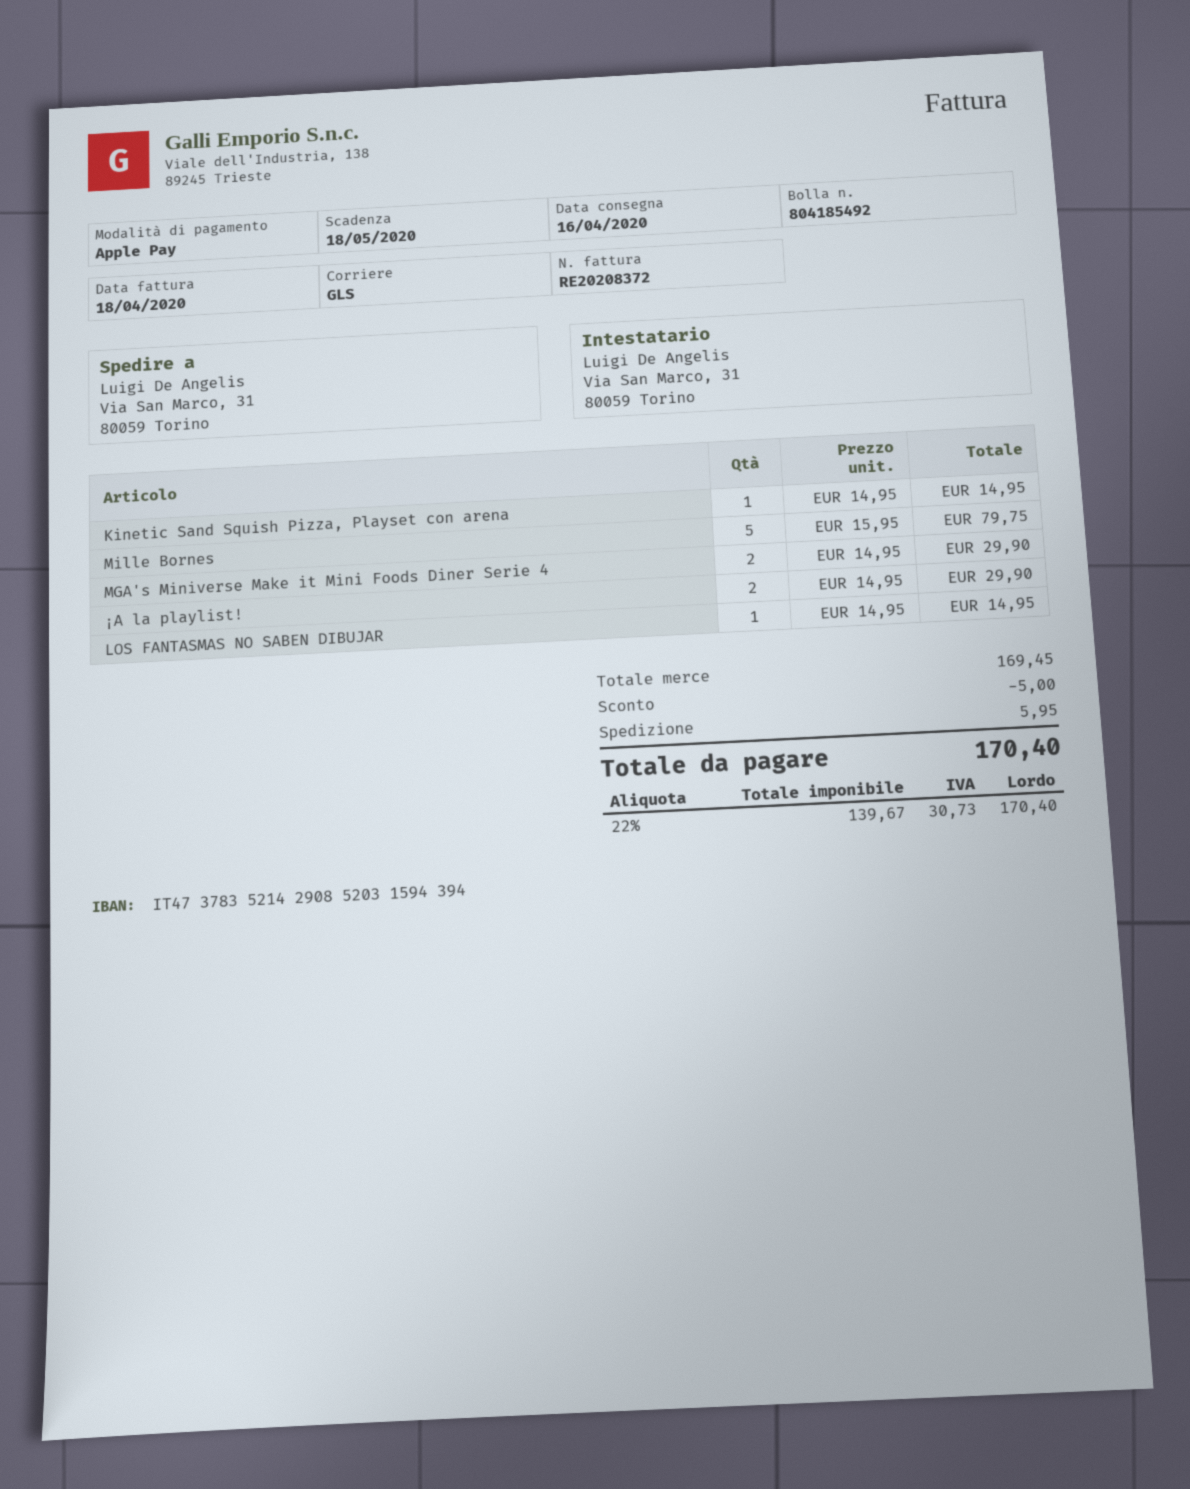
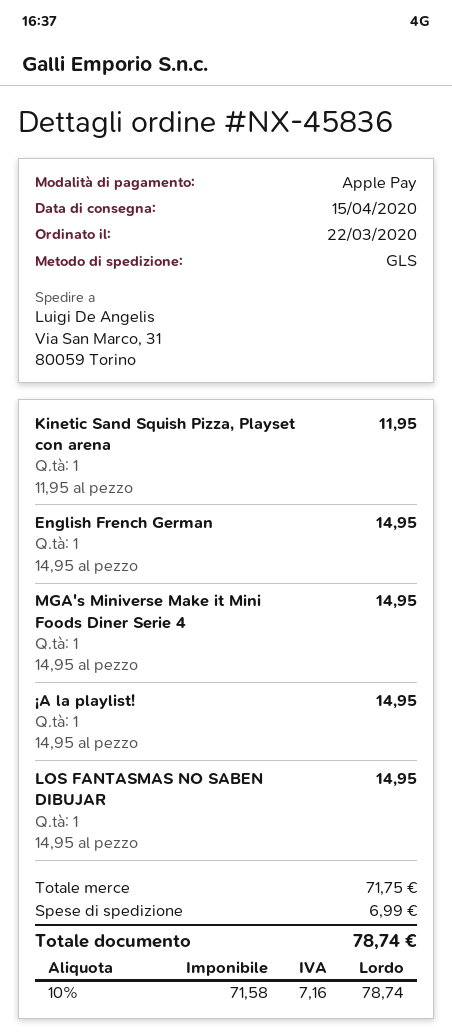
delivery date: 2020-04-16 -> 2020-04-15
Kinetic Sand Squish Pizza, Playset con arena: 1 x 14.95 = 14.95 -> 1 x 11.95 = 11.95
Mille Bornes: 5 x 15.95 = 79.75 -> none
MGA's Miniverse Make it Mini Foods Diner Serie 4: 2 x 14.95 = 29.90 -> 1 x 14.95 = 14.95
¡A la playlist!: 2 x 14.95 = 29.90 -> 1 x 14.95 = 14.95
English French German: none -> 1 x 14.95 = 14.95
subtotal: 169.45 -> 71.75
discount: 5.00 -> none
shipping: 5.95 -> 6.99
net: 139.67 -> 71.58
tax: 22% = 30.73 -> 10% = 7.16
total: 170.40 -> 78.74

